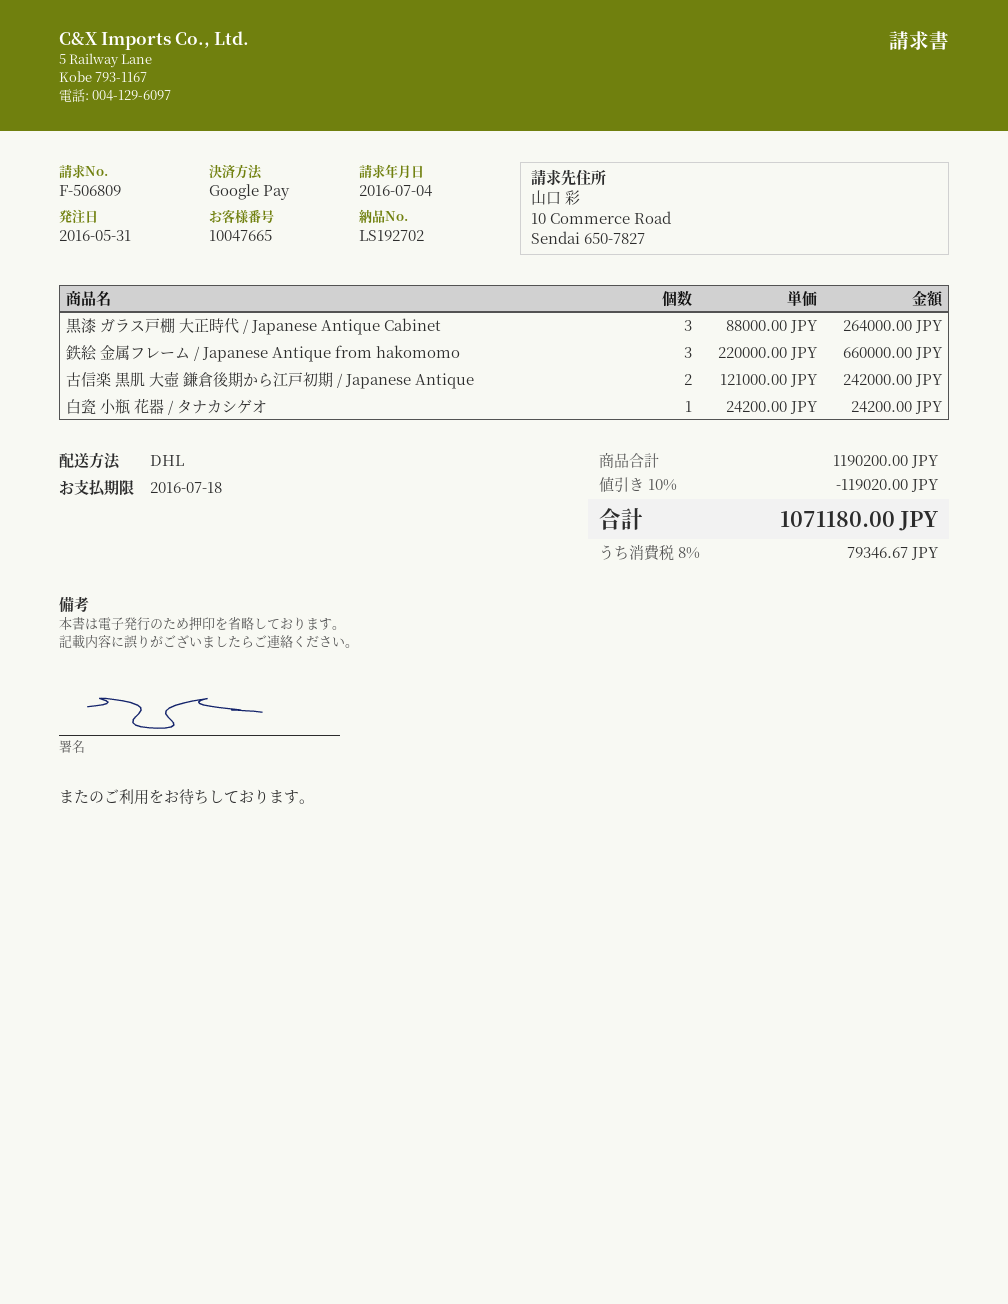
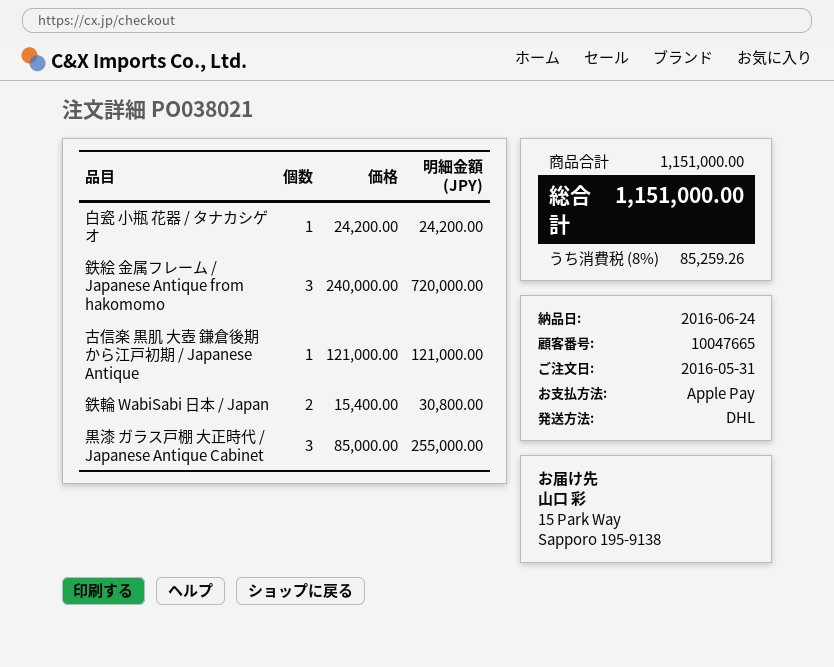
payment method: Google Pay -> Apple Pay
黒漆 ガラス戸棚 大正時代 / Japanese Antique Cabinet: 3 x 88000.00 = 264000.00 -> 3 x 85000.00 = 255000.00
鉄絵 金属フレーム / Japanese Antique from hakomomo: 3 x 220000.00 = 660000.00 -> 3 x 240000.00 = 720000.00
古信楽 黒肌 大壺 鎌倉後期から江戸初期 / Japanese Antique: 2 x 121000.00 = 242000.00 -> 1 x 121000.00 = 121000.00
鉄輪 WabiSabi 日本 / Japan: none -> 2 x 15400.00 = 30800.00
subtotal: 1190200.00 -> 1151000.00
discount: 10% = 119020.00 -> none
tax: 8% = 79346.67 -> 8% = 85259.26
total: 1071180.00 -> 1151000.00

